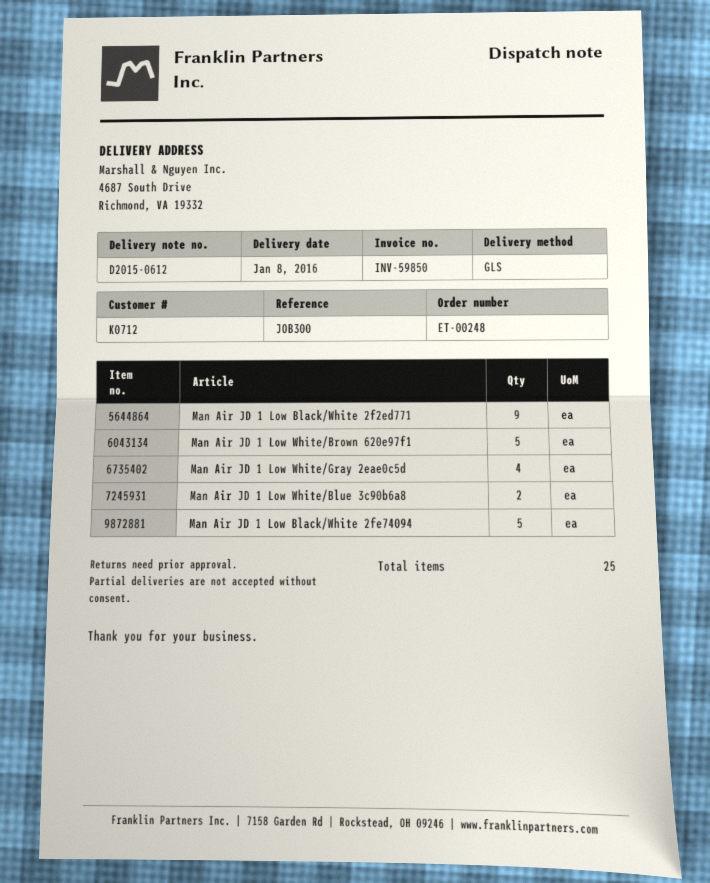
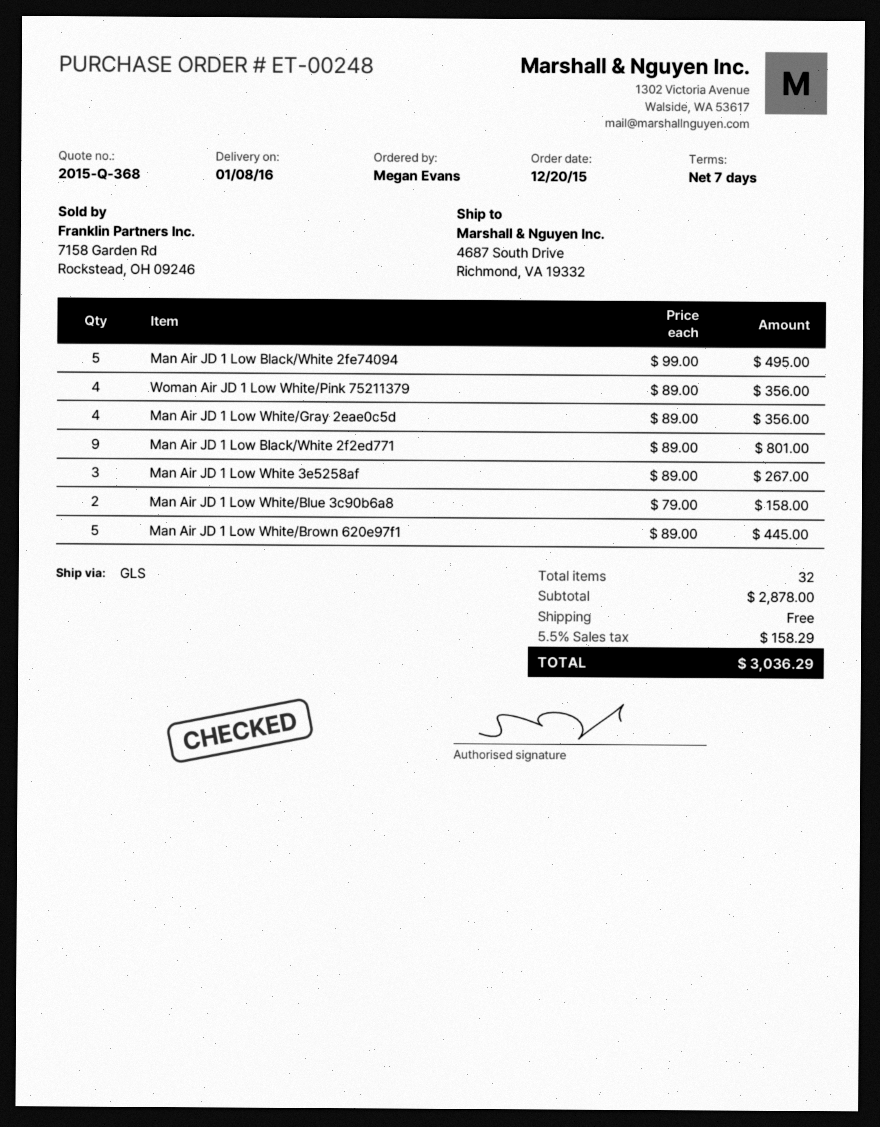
Woman Air JD 1 Low White/Pink 75211379: none -> 4
Man Air JD 1 Low White 3e5258af: none -> 3
total quantity: 25 -> 32

